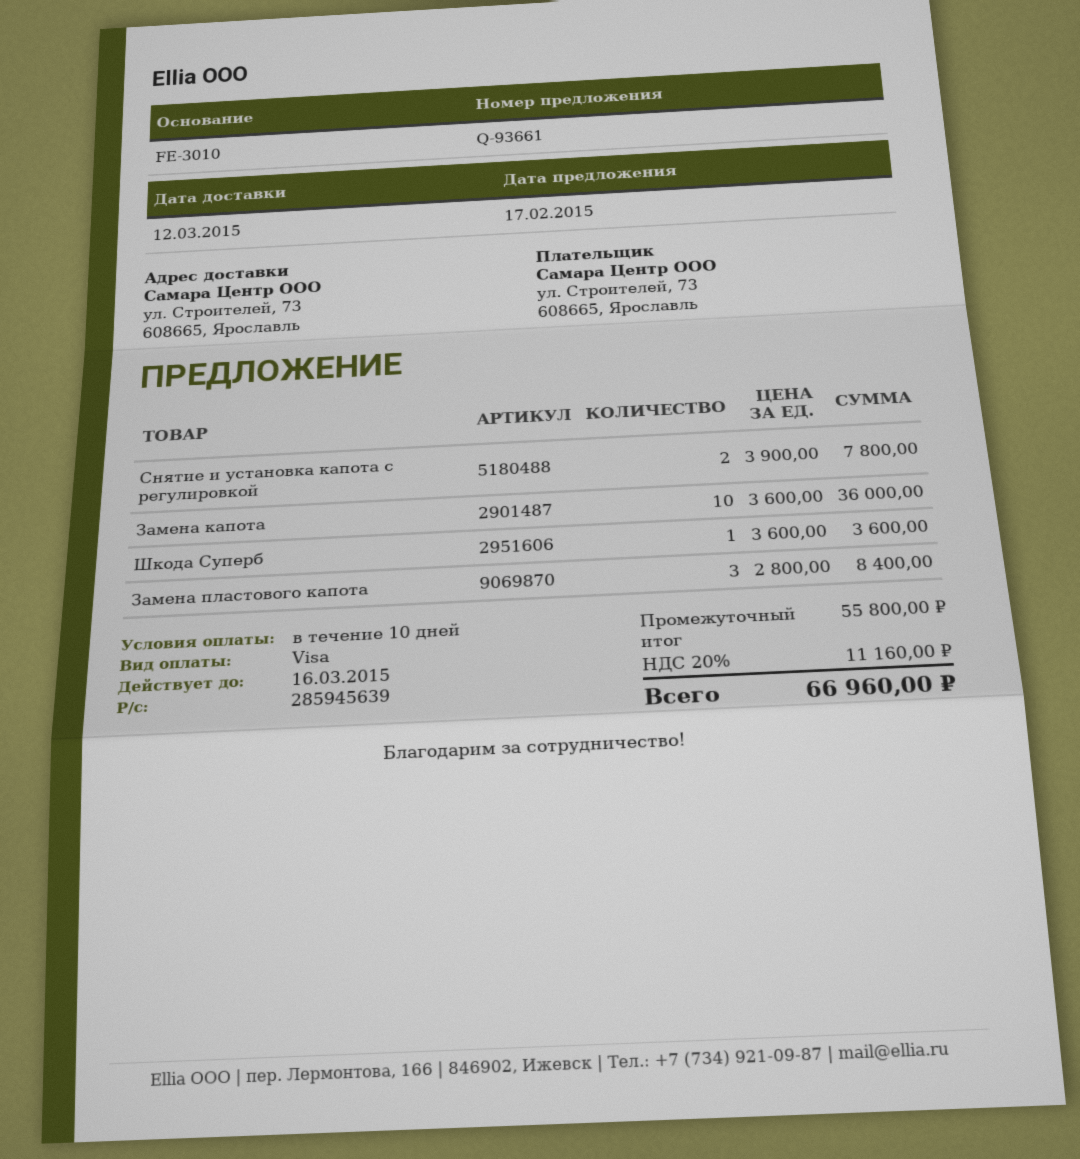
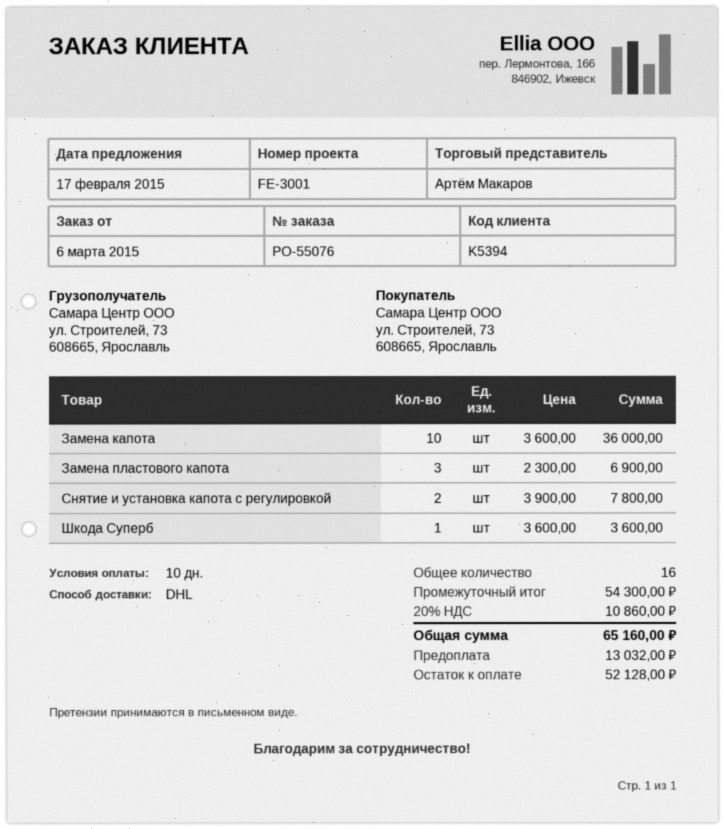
reference: FE-3010 -> FE-3001
Замена пластового капота: 3 x 2800.00 = 8400.00 -> 3 x 2300.00 = 6900.00
subtotal: 55800.00 -> 54300.00
tax: 20% = 11160.00 -> 20% = 10860.00
total: 66960.00 -> 65160.00

